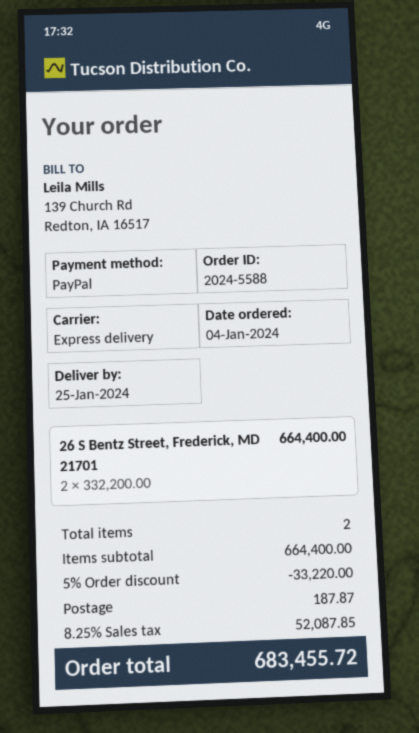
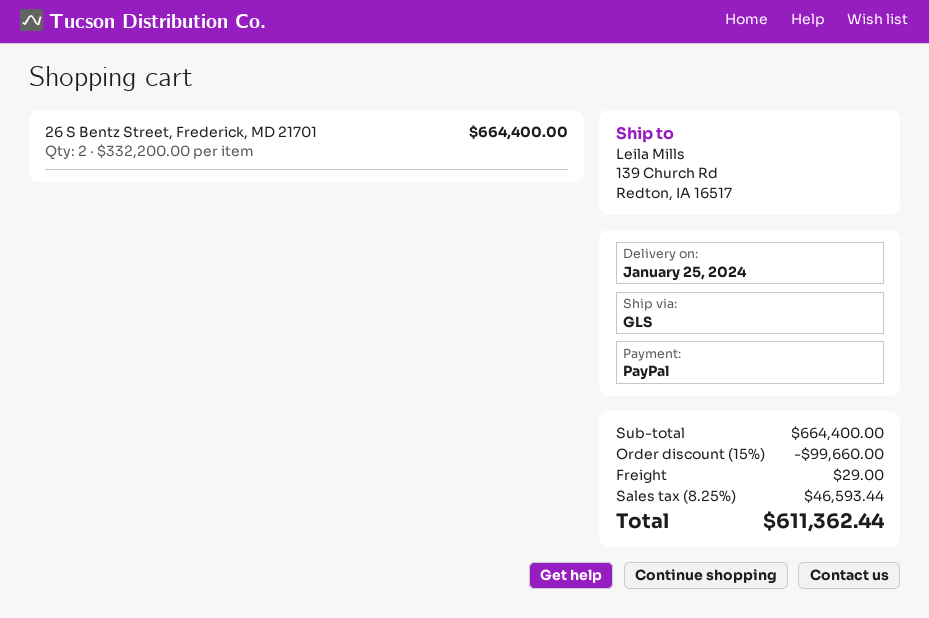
shipping method: express -> GLS
discount: 5% = 33220.00 -> 15% = 99660.00
shipping: 187.87 -> 29.00
tax: 8.25% = 52087.85 -> 8.25% = 46593.44
total: 683455.72 -> 611362.44

